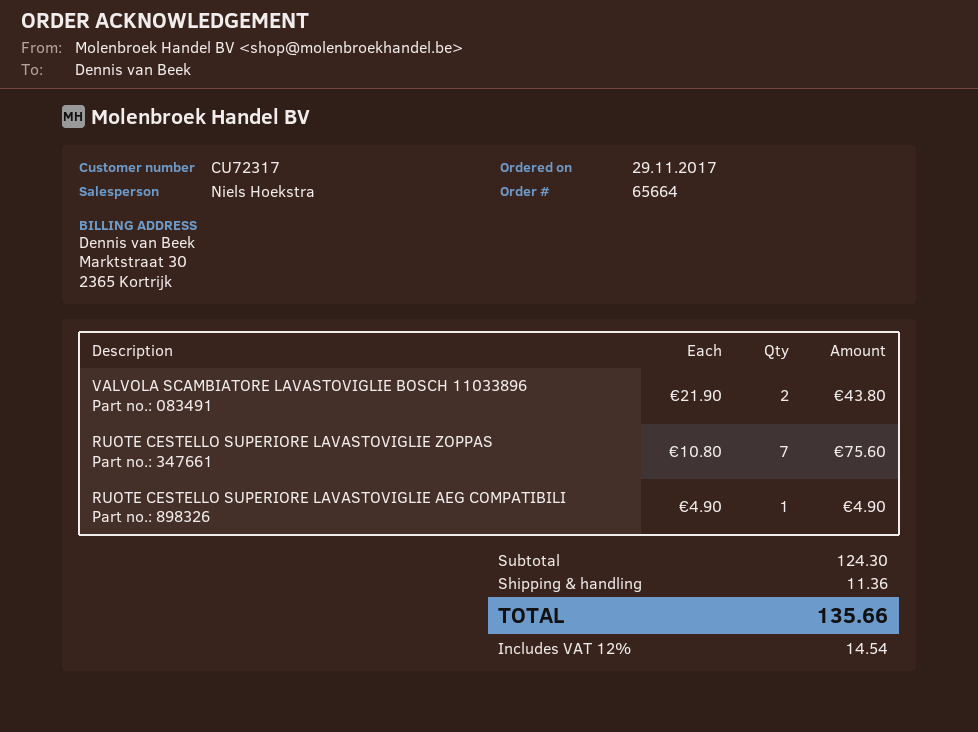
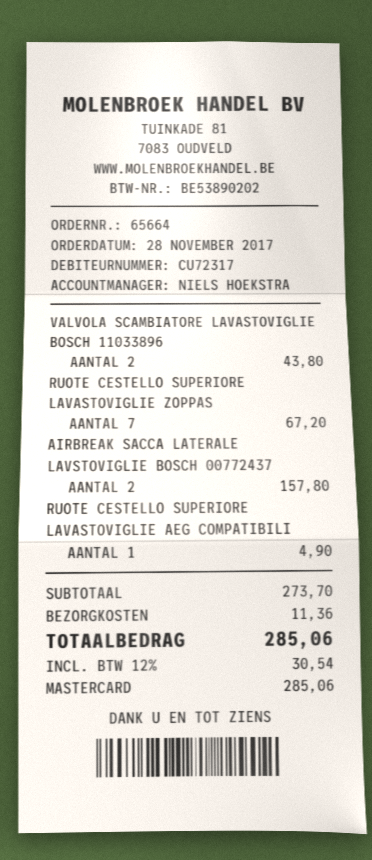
order date: 2017-11-29 -> 2017-11-28
RUOTE CESTELLO SUPERIORE LAVASTOVIGLIE ZOPPAS: 7 for 75.60 -> 7 for 67.20
AIRBREAK SACCA LATERALE LAVSTOVIGLIE BOSCH 00772437: none -> 2 for 157.80
subtotal: 124.30 -> 273.70
tax: 12% = 14.54 -> 12% = 30.54
total: 135.66 -> 285.06

